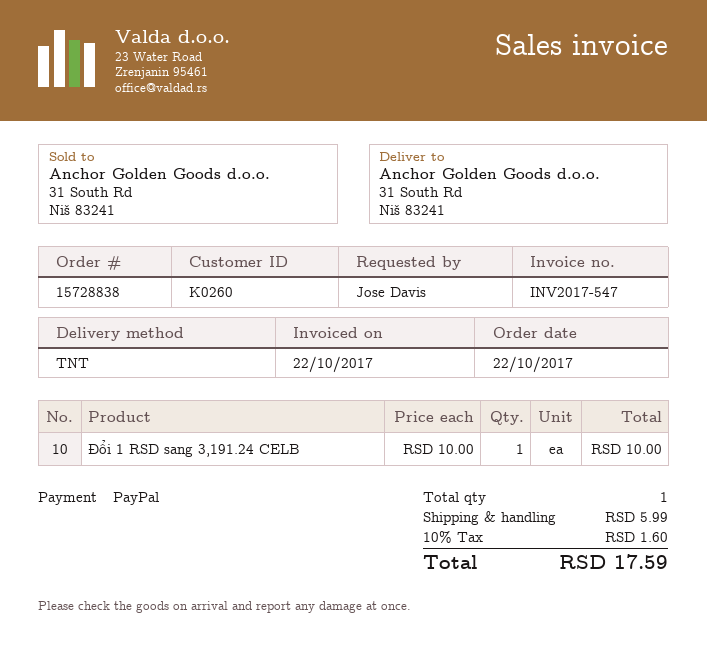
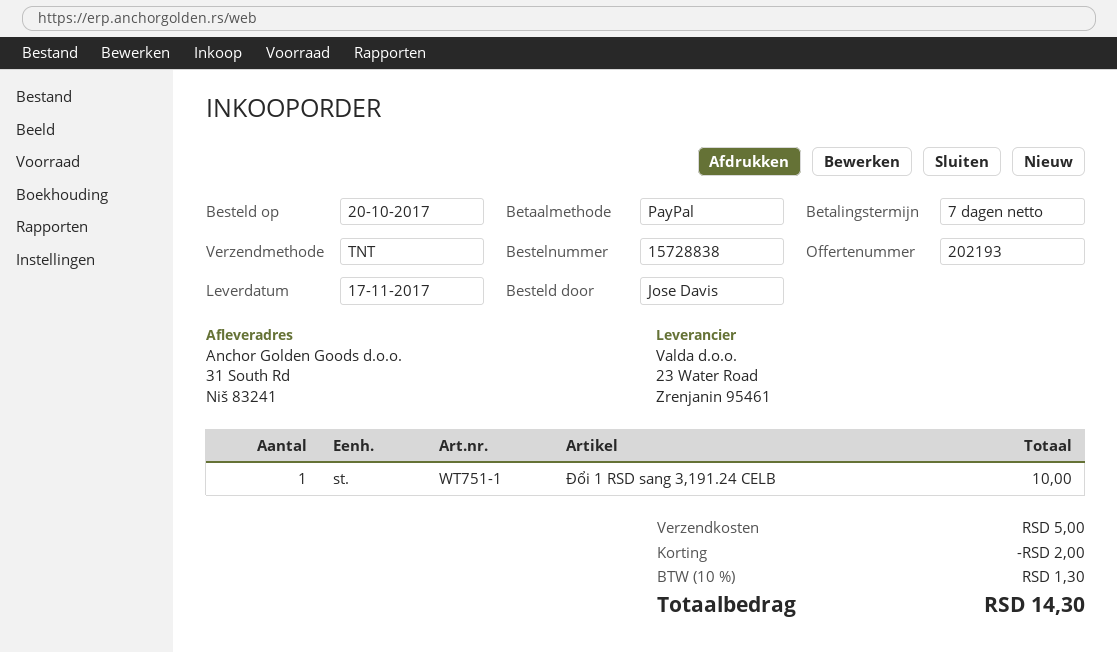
order date: 2017-10-22 -> 2017-10-20
discount: none -> 2.00
shipping: 5.99 -> 5.00
tax: 10% = 1.60 -> 10% = 1.30
total: 17.59 -> 14.30

